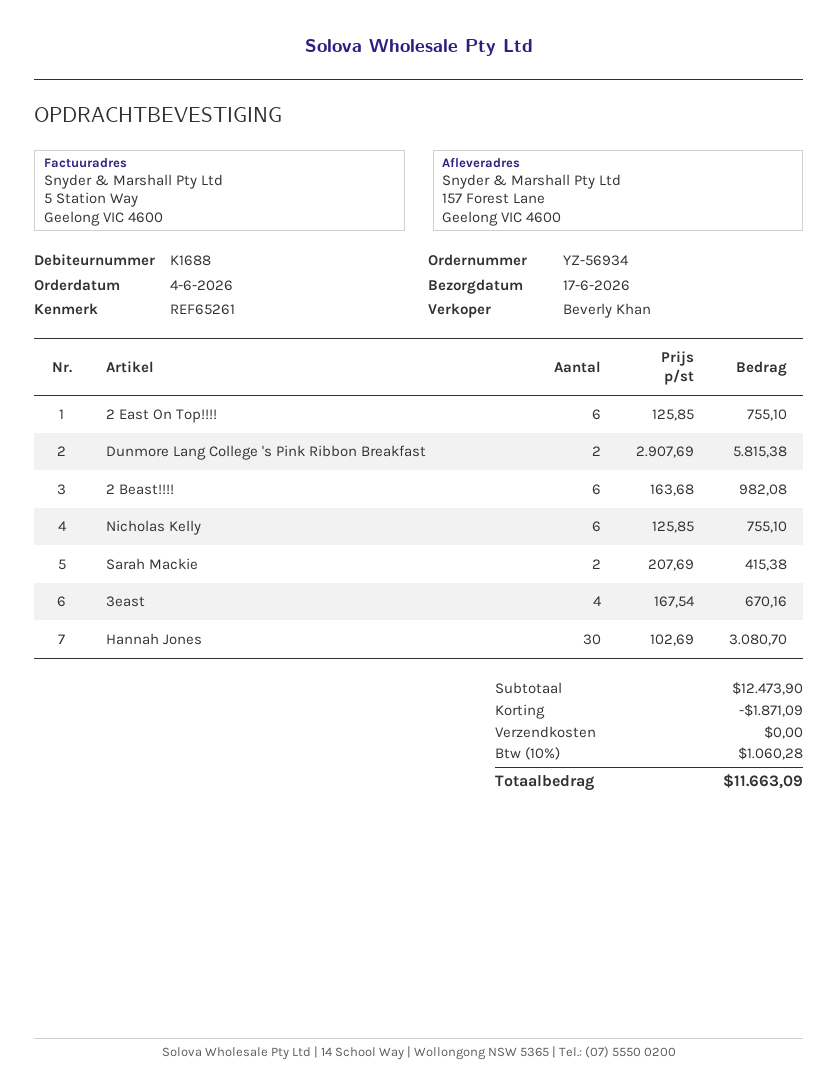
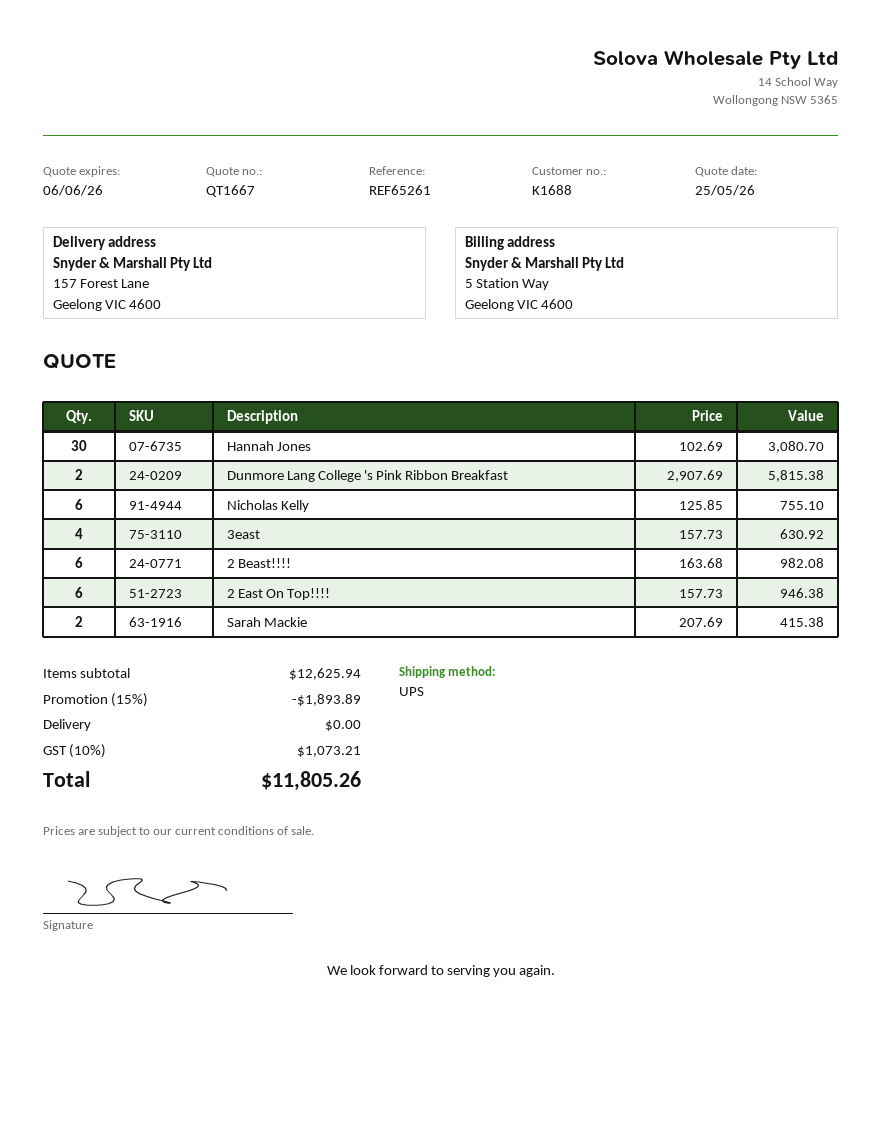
2 East On Top!!!!: 6 x 125.85 = 755.10 -> 6 x 157.73 = 946.38
3east: 4 x 167.54 = 670.16 -> 4 x 157.73 = 630.92
subtotal: 12473.90 -> 12625.94
discount: 1871.09 -> 1893.89
tax: 10% = 1060.28 -> 10% = 1073.21
total: 11663.09 -> 11805.26

